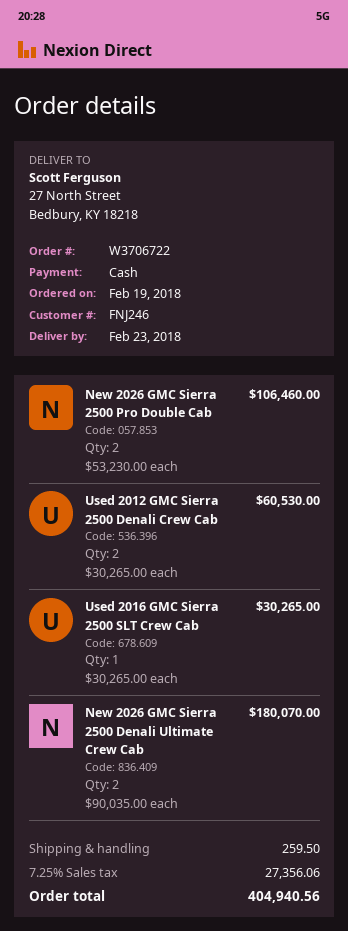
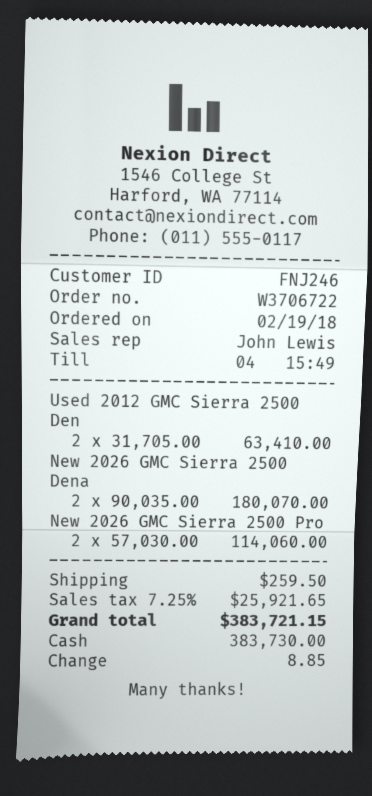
New 2026 GMC Sierra 2500 Pro Double Cab: 2 x 53230.00 = 106460.00 -> 2 x 57030.00 = 114060.00
Used 2012 GMC Sierra 2500 Denali Crew Cab: 2 x 30265.00 = 60530.00 -> 2 x 31705.00 = 63410.00
Used 2016 GMC Sierra 2500 SLT Crew Cab: 1 x 30265.00 = 30265.00 -> none
tax: 7.25% = 27356.06 -> 7.25% = 25921.65
total: 404940.56 -> 383721.15

